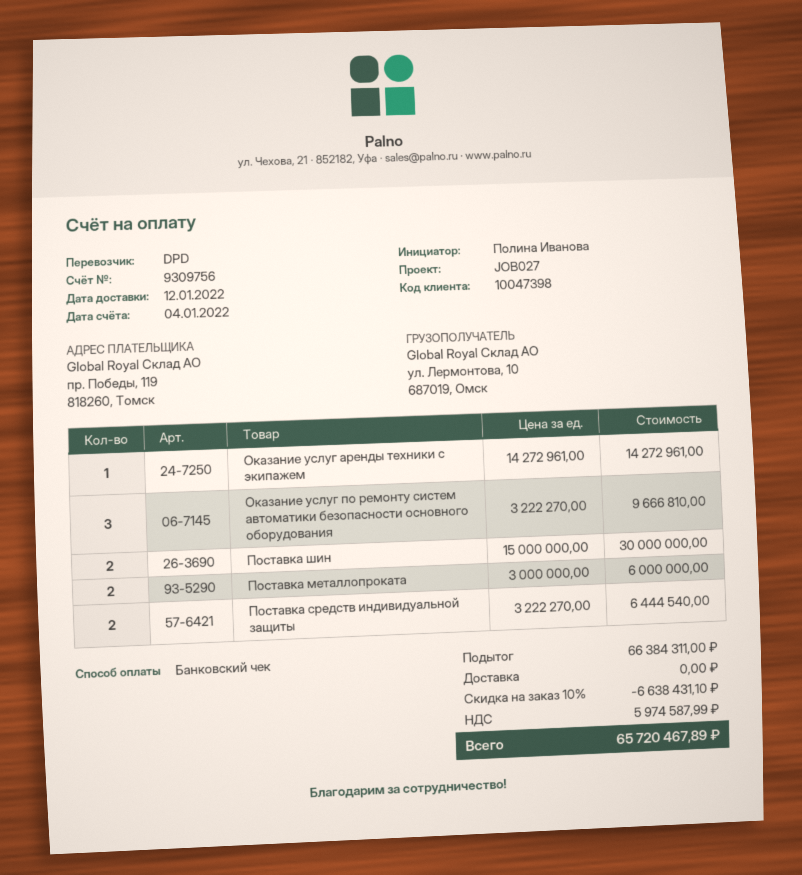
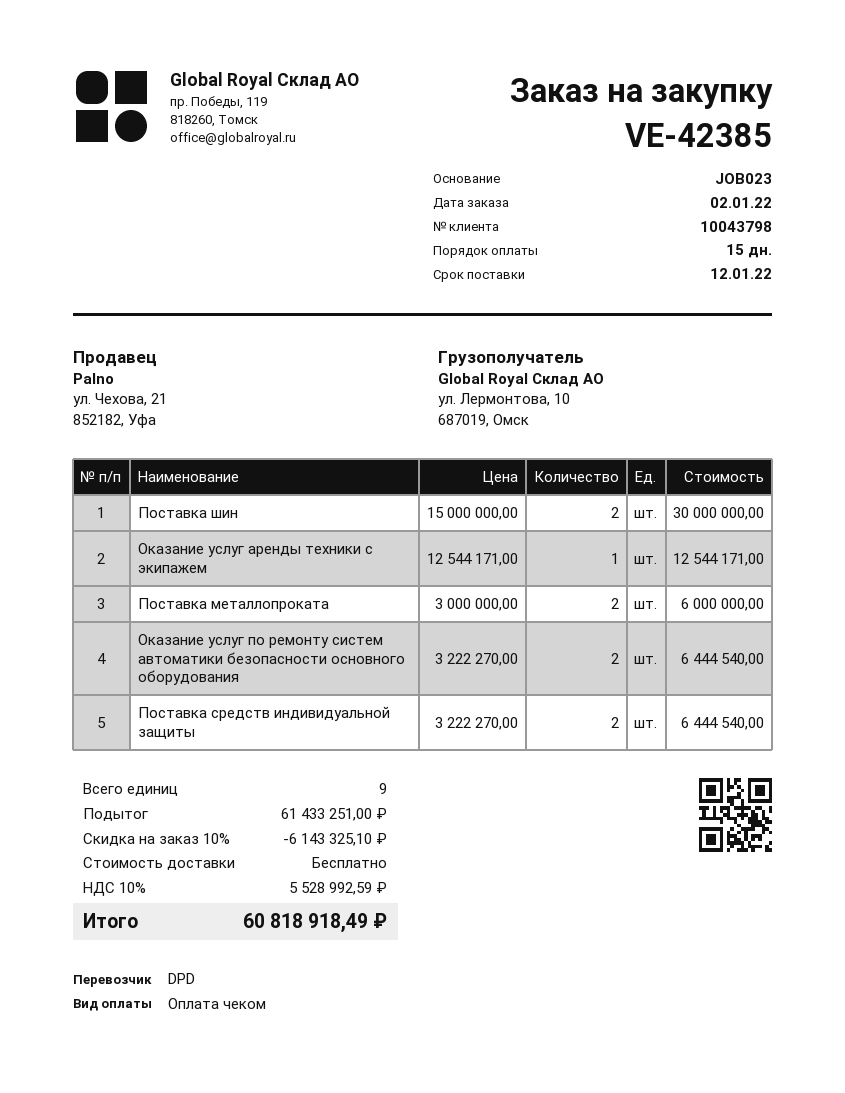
customer number: 10047398 -> 10043798
reference: JOB027 -> JOB023
Оказание услуг аренды техники с экипажем: 1 x 14272961.00 = 14272961.00 -> 1 x 12544171.00 = 12544171.00
Оказание услуг по ремонту систем автоматики безопасности основного оборудования: 3 x 3222270.00 = 9666810.00 -> 2 x 3222270.00 = 6444540.00
subtotal: 66384311.00 -> 61433251.00
discount: 10% = 6638431.10 -> 10% = 6143325.10
tax: 5974587.99 -> 5528992.59
total: 65720467.89 -> 60818918.49

